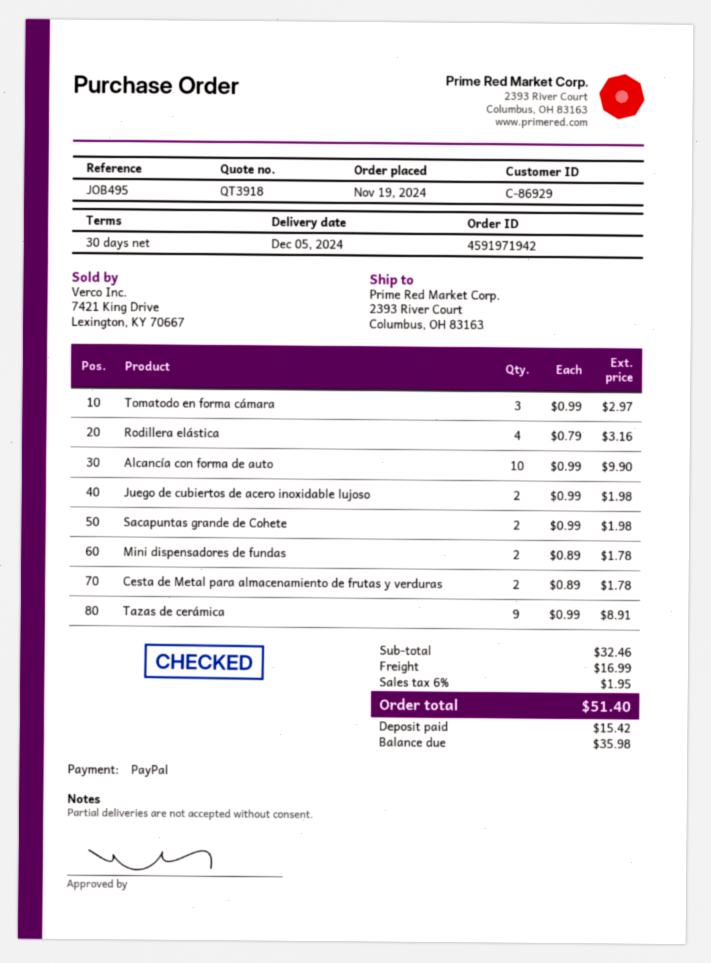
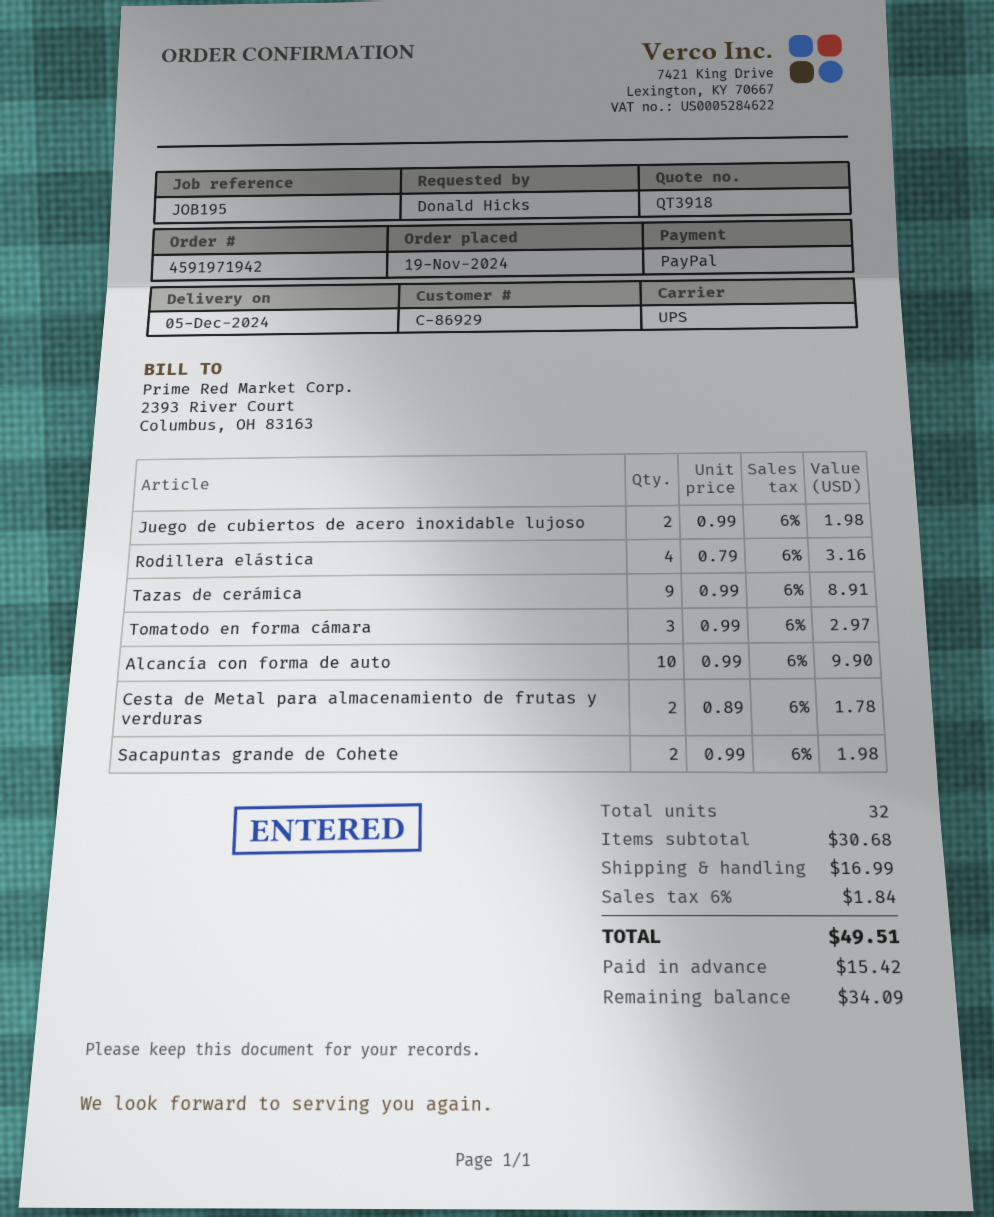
reference: JOB495 -> JOB195
Mini dispensadores de fundas: 2 x 0.89 = 1.78 -> none
subtotal: 32.46 -> 30.68
tax: 6% = 1.95 -> 6% = 1.84
total: 51.40 -> 49.51
balance: 35.98 -> 34.09

